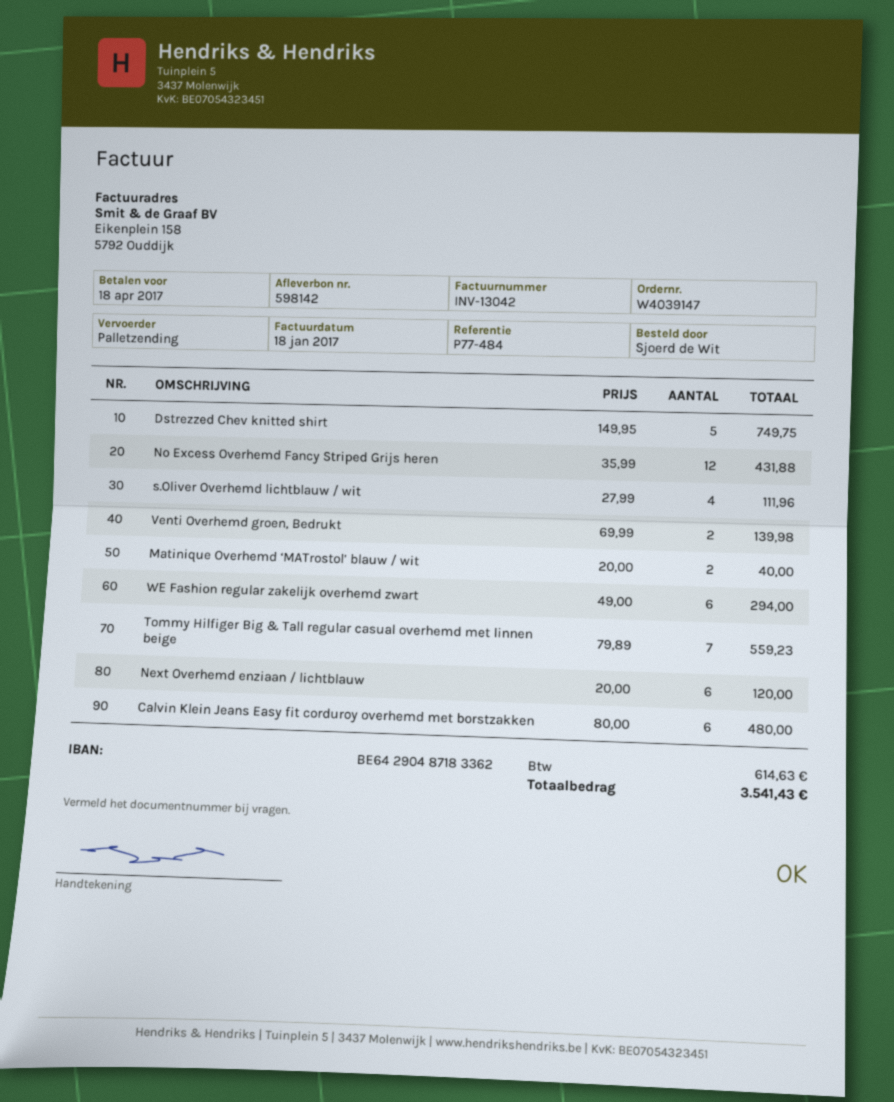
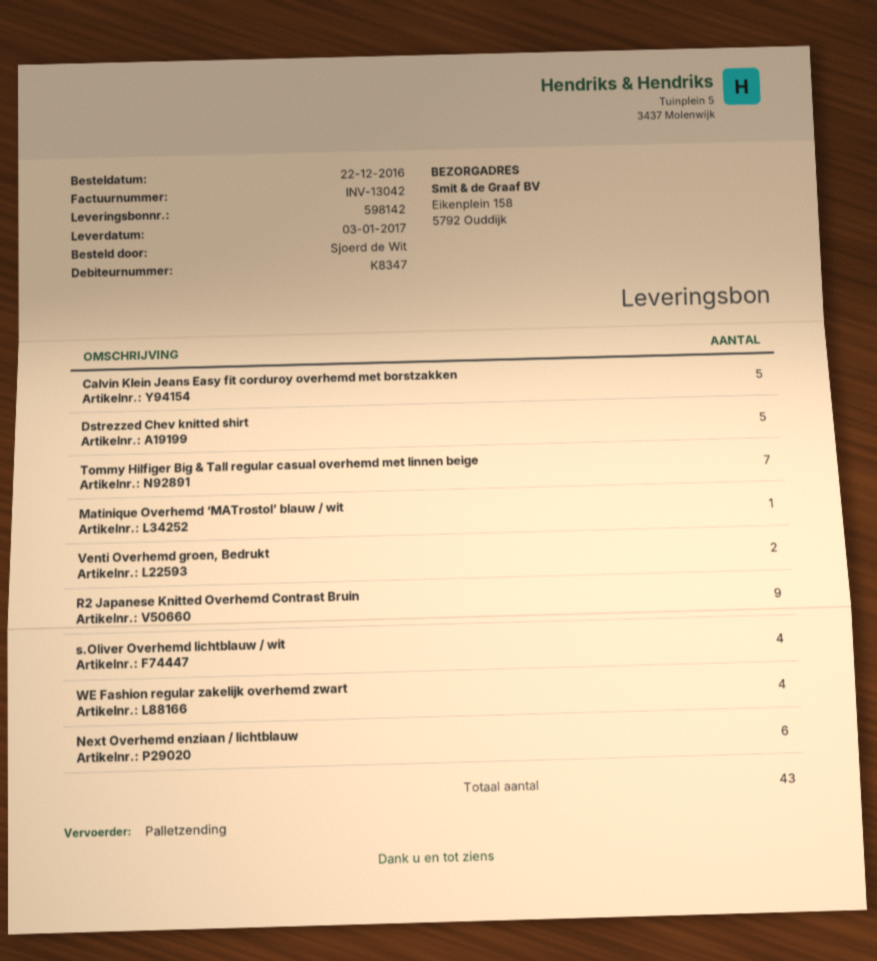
No Excess Overhemd Fancy Striped Grijs heren: 12 -> none
Matinique Overhemd ‘MATrostol’ blauw / wit: 2 -> 1
WE Fashion regular zakelijk overhemd zwart: 6 -> 4
Calvin Klein Jeans Easy fit corduroy overhemd met borstzakken: 6 -> 5
R2 Japanese Knitted Overhemd Contrast Bruin: none -> 9

